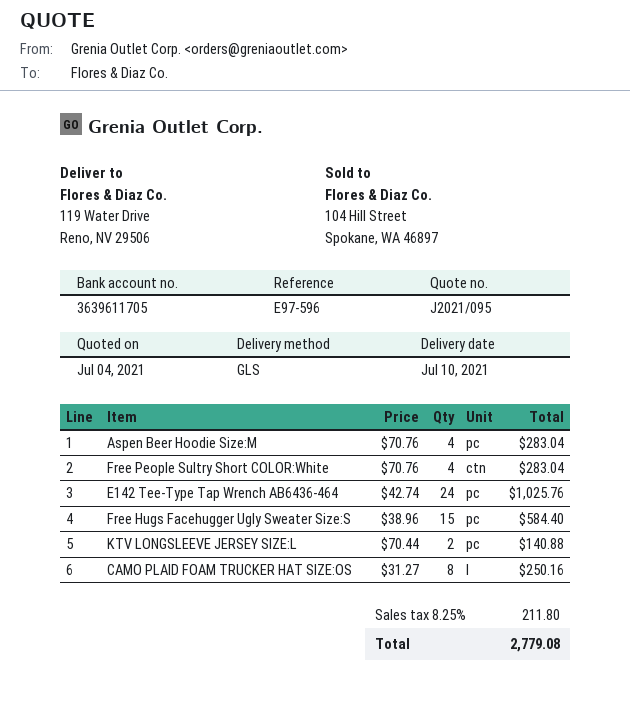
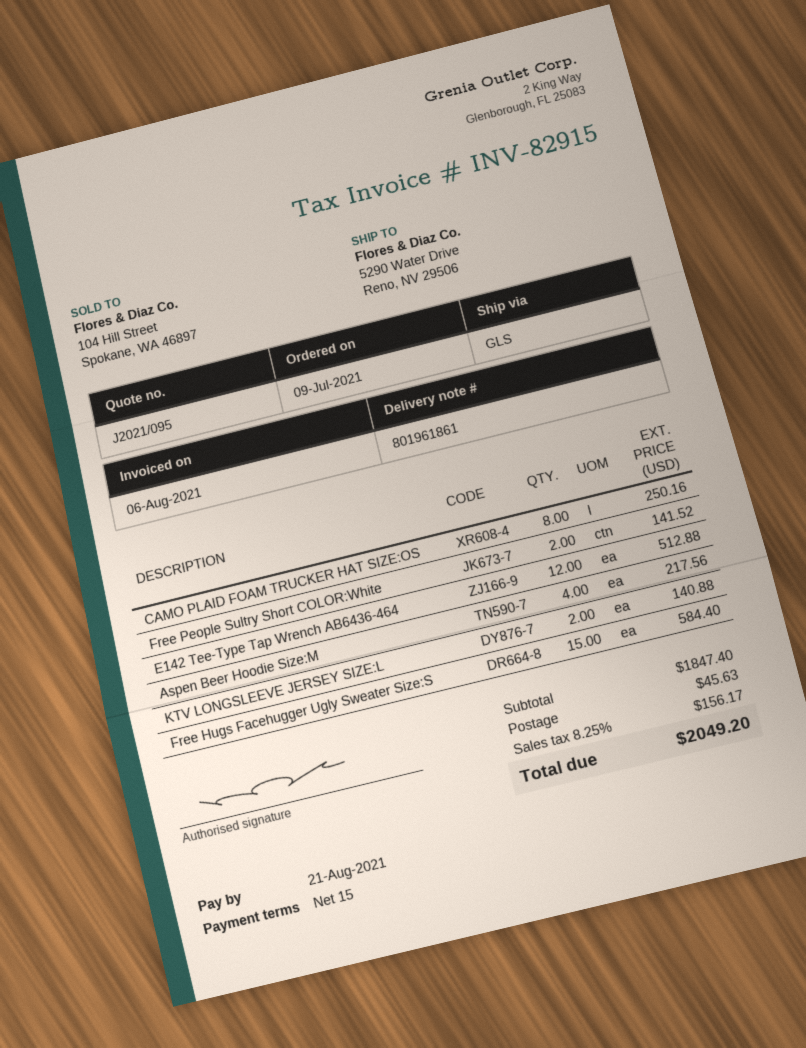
ship to: 119 Water Drive, Reno, NV 29506 -> 5290 Water Drive, Reno, NV 29506
Aspen Beer Hoodie Size:M: 4 for 283.04 -> 4 for 217.56
Free People Sultry Short COLOR:White: 4 for 283.04 -> 2 for 141.52
E142 Tee-Type Tap Wrench AB6436-464: 24 for 1025.76 -> 12 for 512.88
shipping: none -> 45.63
tax: 8.25% = 211.80 -> 8.25% = 156.17
total: 2779.08 -> 2049.20

